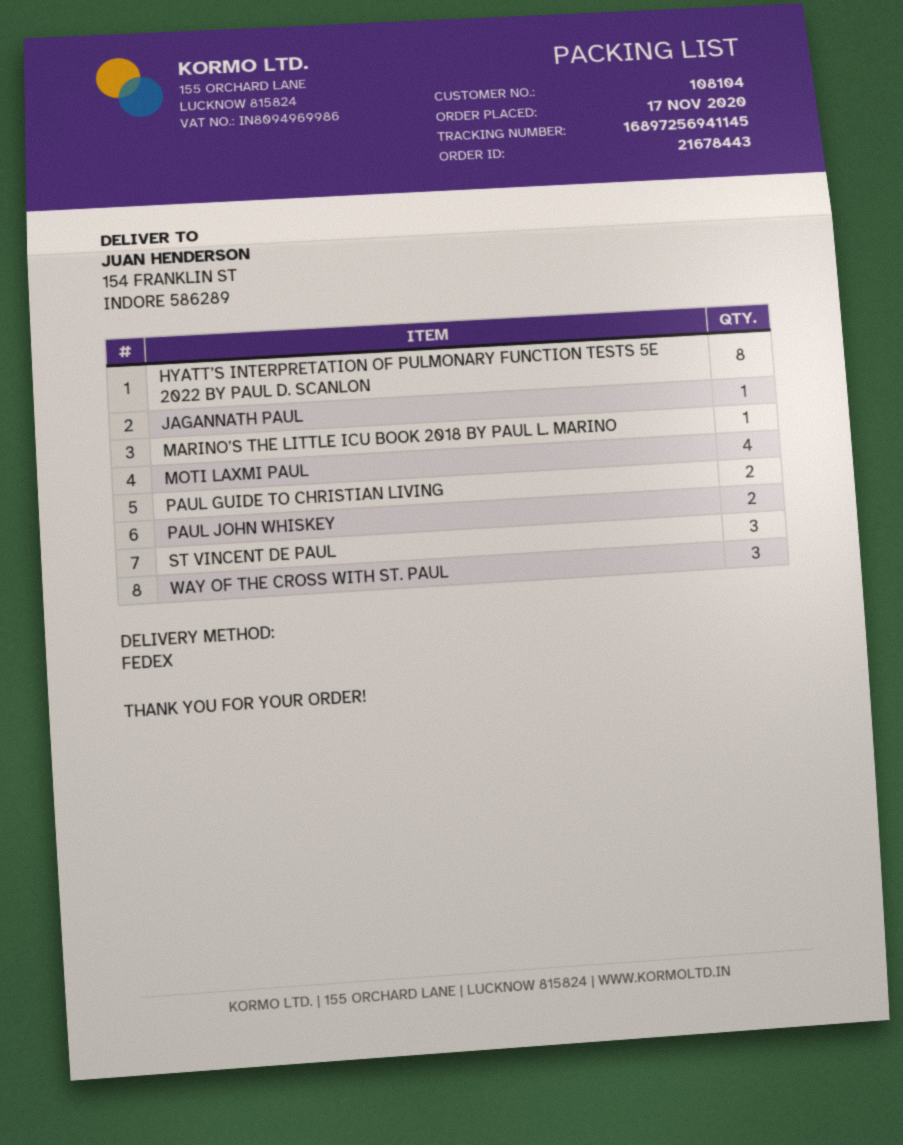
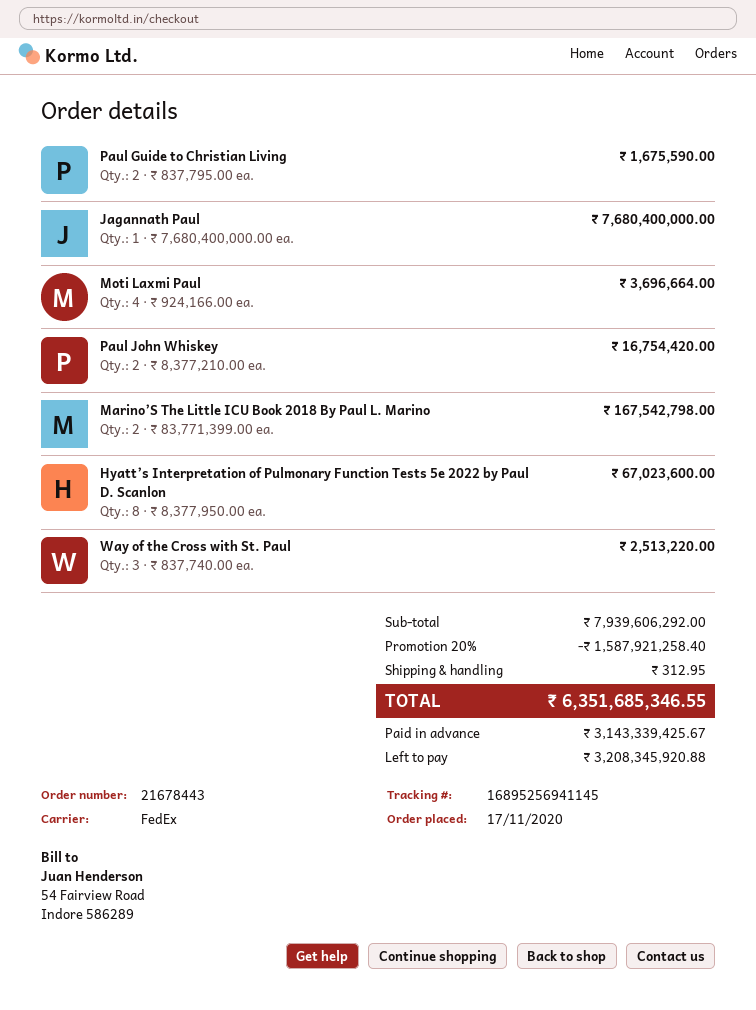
tracking number: 16897256941145 -> 16895256941145
MARINO’S THE LITTLE ICU BOOK 2018 BY PAUL L. MARINO: 1 -> 2
ST VINCENT DE PAUL: 3 -> none

